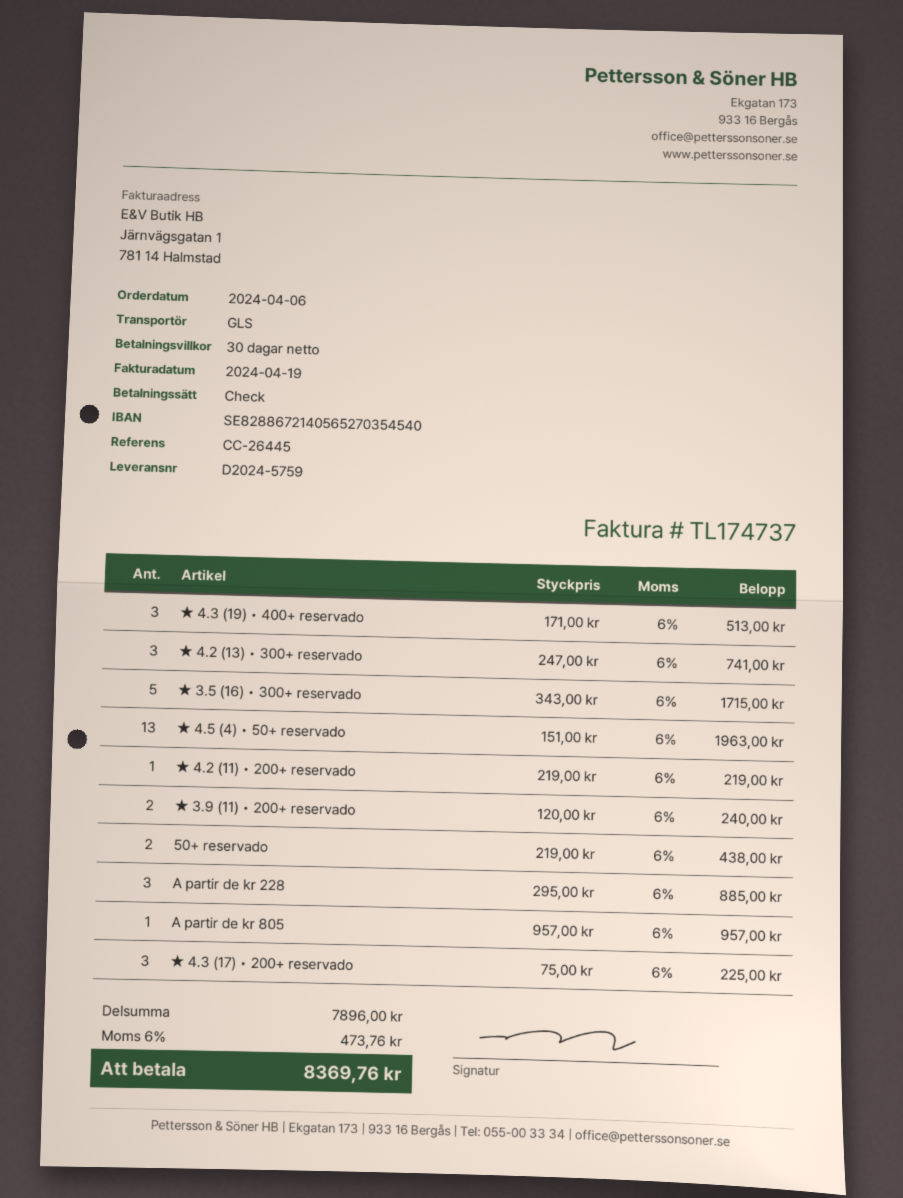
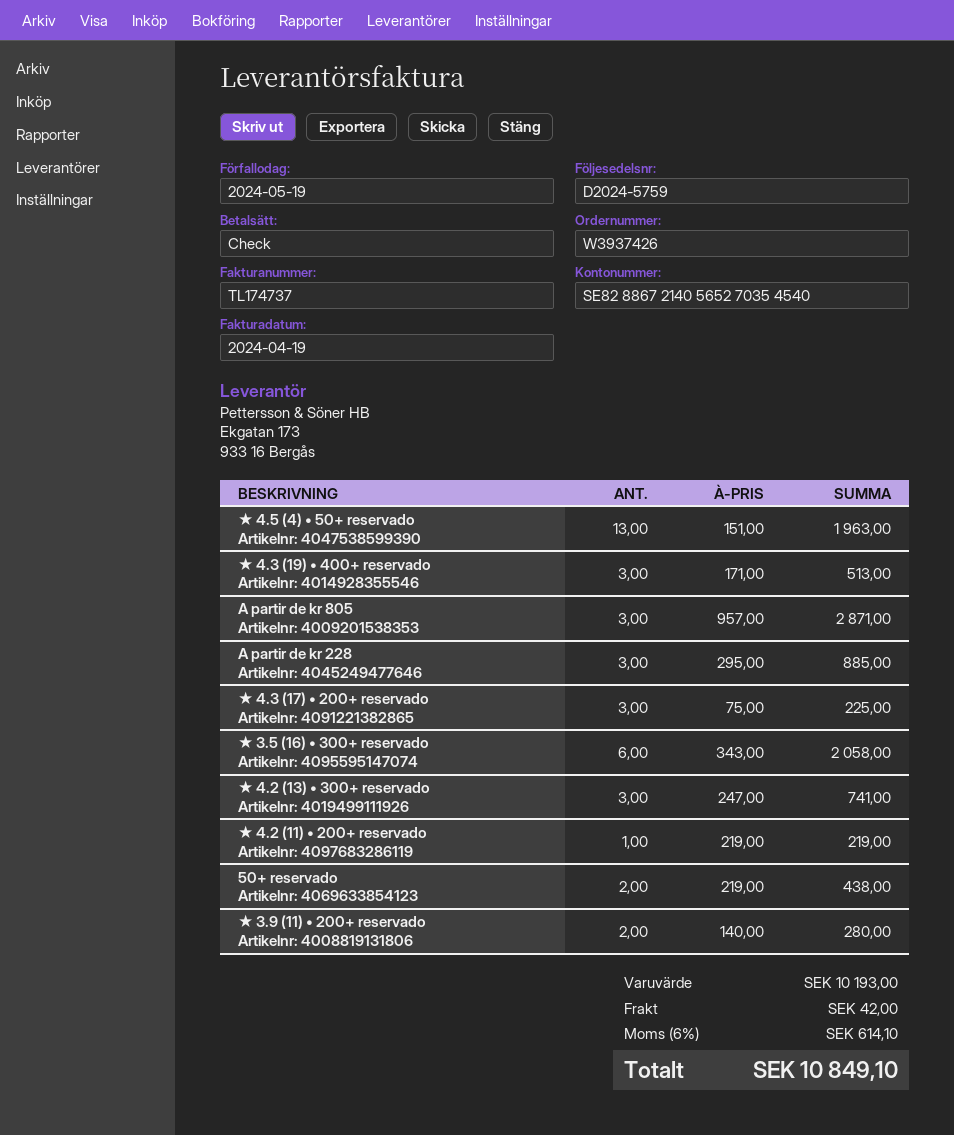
★ 3.5 (16) • 300+ reservado: 5 x 343.00 = 1715.00 -> 6 x 343.00 = 2058.00
★ 3.9 (11) • 200+ reservado: 2 x 120.00 = 240.00 -> 2 x 140.00 = 280.00
A partir de kr 805: 1 x 957.00 = 957.00 -> 3 x 957.00 = 2871.00
subtotal: 7896.00 -> 10193.00
shipping: none -> 42.00
tax: 6% = 473.76 -> 6% = 614.10
total: 8369.76 -> 10849.10

